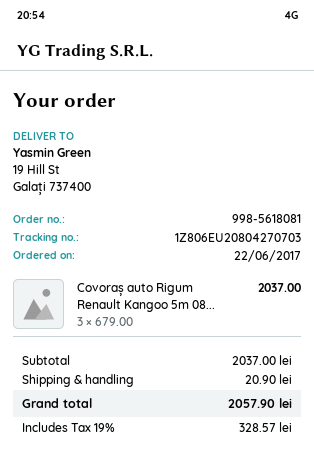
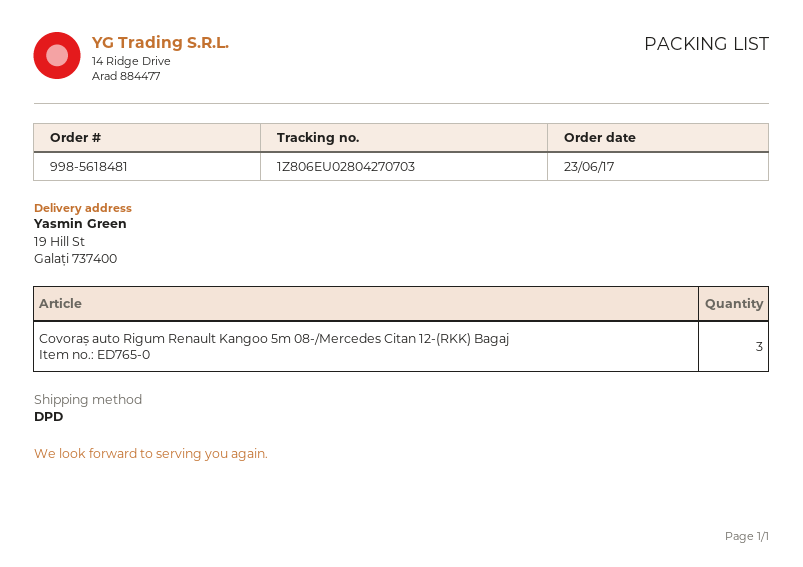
order number: 998-5618081 -> 998-5618481
order date: 2017-06-22 -> 2017-06-23
tracking number: 1Z806EU20804270703 -> 1Z806EU02804270703

